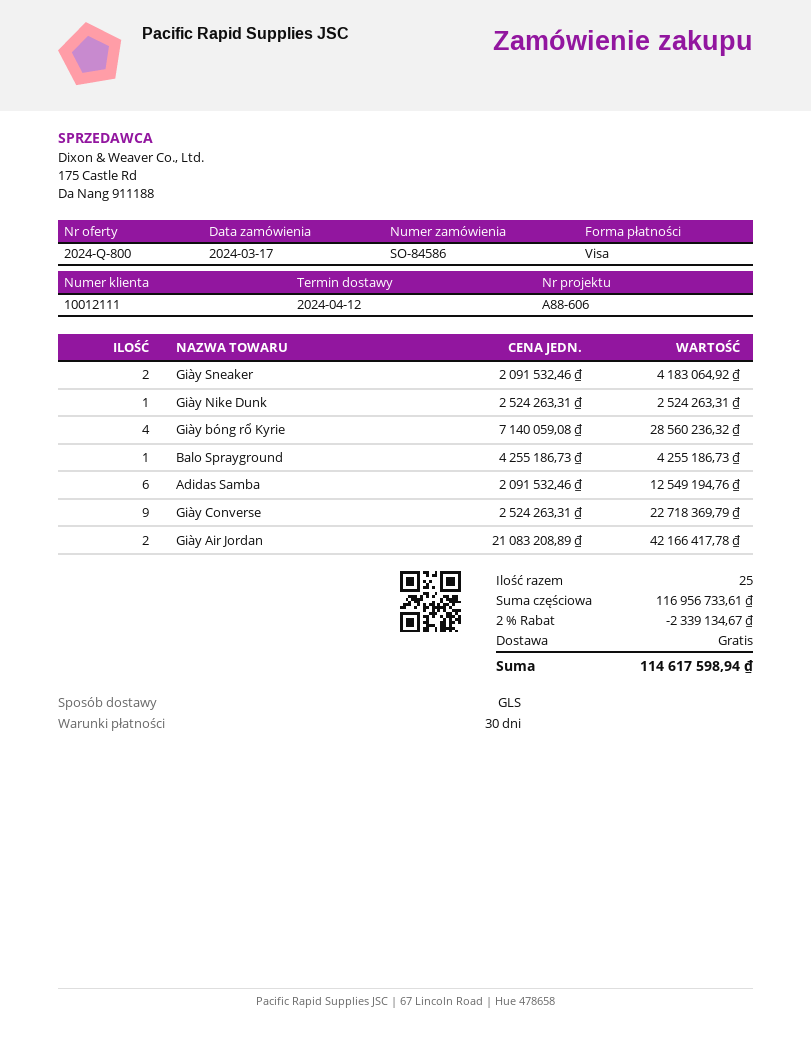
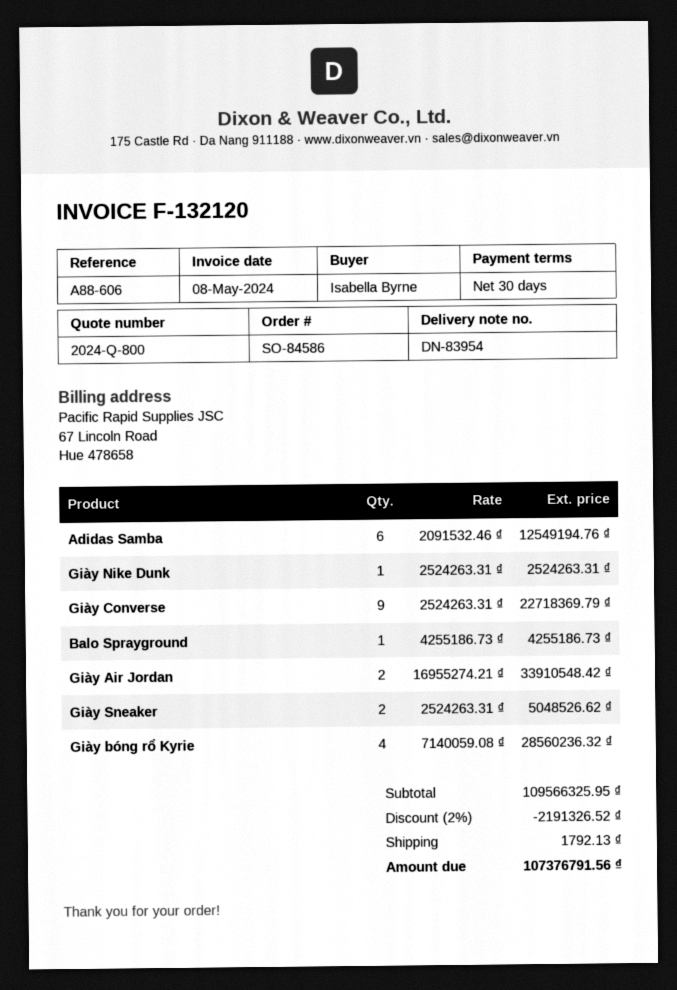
Giày Sneaker: 2 x 2091532.46 = 4183064.92 -> 2 x 2524263.31 = 5048526.62
Giày Air Jordan: 2 x 21083208.89 = 42166417.78 -> 2 x 16955274.21 = 33910548.42
subtotal: 116956733.61 -> 109566325.95
discount: 2% = 2339134.67 -> 2% = 2191326.52
shipping: 0.00 -> 1792.13
total: 114617598.94 -> 107376791.56

